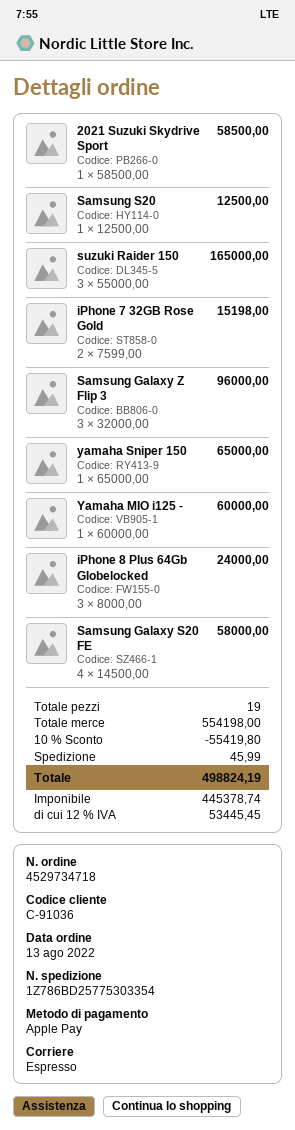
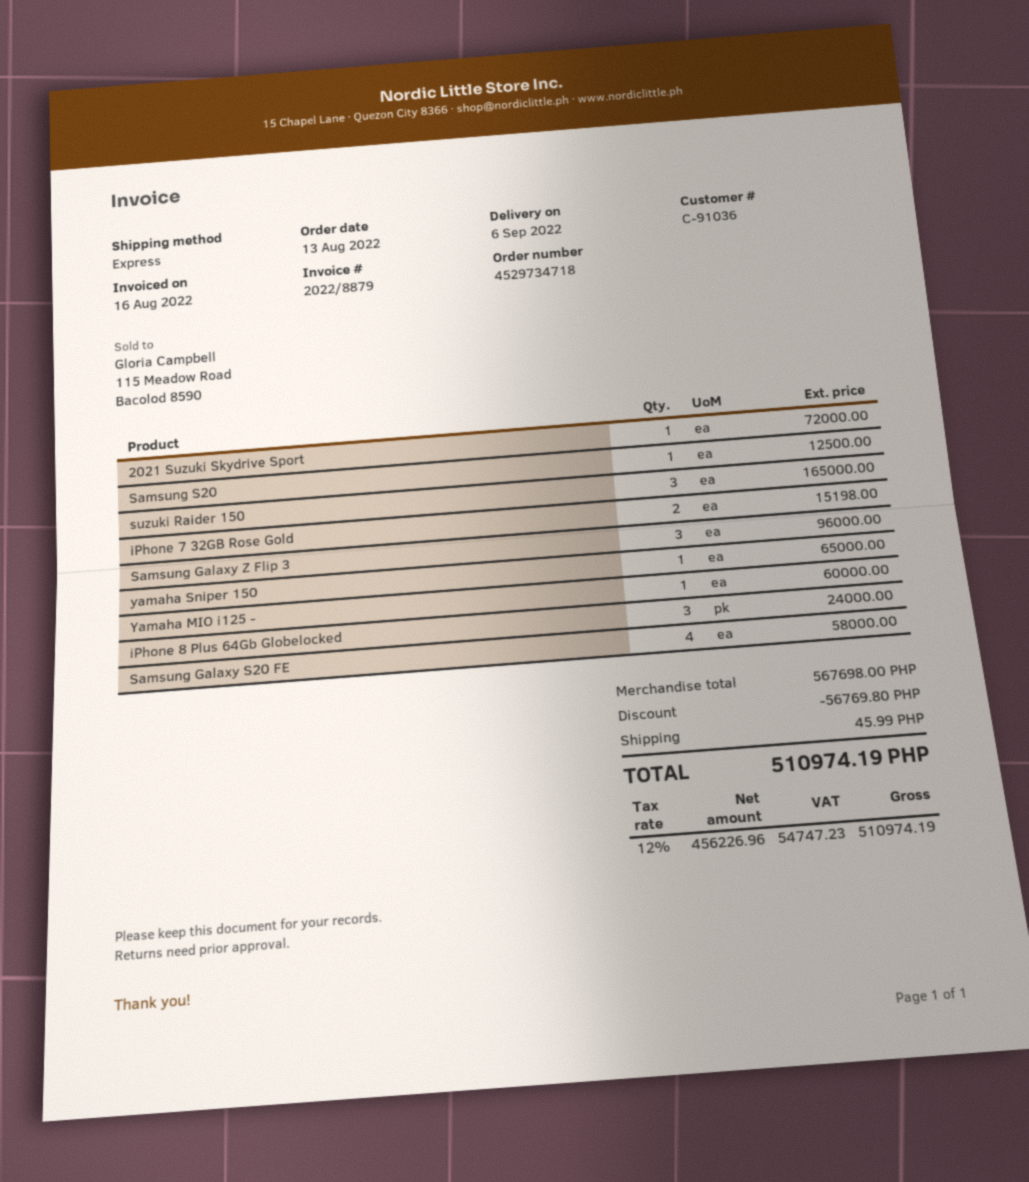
2021 Suzuki Skydrive Sport: 1 for 58500.00 -> 1 for 72000.00
subtotal: 554198.00 -> 567698.00
discount: 55419.80 -> 56769.80
net: 445378.74 -> 456226.96
tax: 12% = 53445.45 -> 12% = 54747.23
total: 498824.19 -> 510974.19

